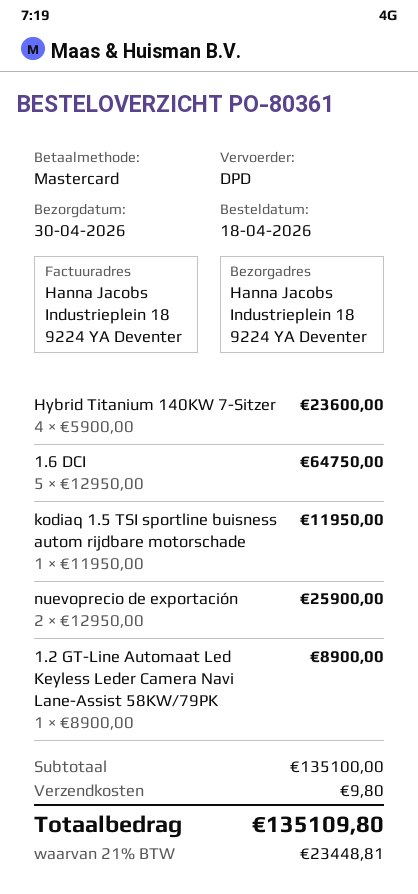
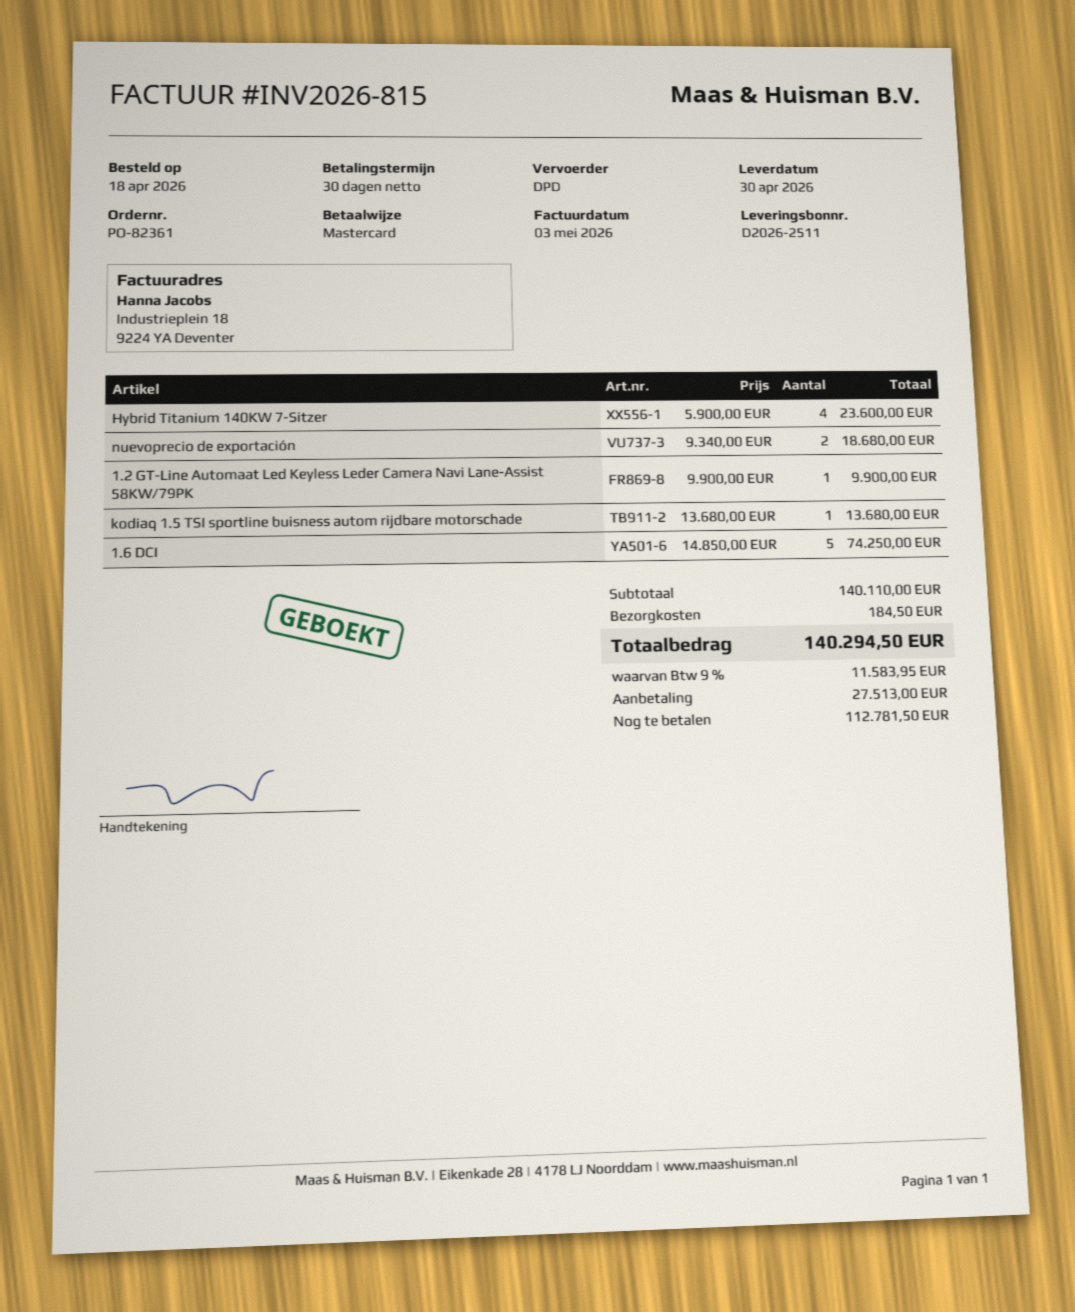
order number: PO-80361 -> PO-82361
1.6 DCI: 5 x 12950.00 = 64750.00 -> 5 x 14850.00 = 74250.00
kodiaq 1.5 TSI sportline buisness autom rijdbare motorschade: 1 x 11950.00 = 11950.00 -> 1 x 13680.00 = 13680.00
nuevoprecio de exportación: 2 x 12950.00 = 25900.00 -> 2 x 9340.00 = 18680.00
1.2 GT-Line Automaat Led Keyless Leder Camera Navi Lane-Assist 58KW/79PK: 1 x 8900.00 = 8900.00 -> 1 x 9900.00 = 9900.00
subtotal: 135100.00 -> 140110.00
shipping: 9.80 -> 184.50
tax: 21% = 23448.81 -> 9% = 11583.95
total: 135109.80 -> 140294.50

